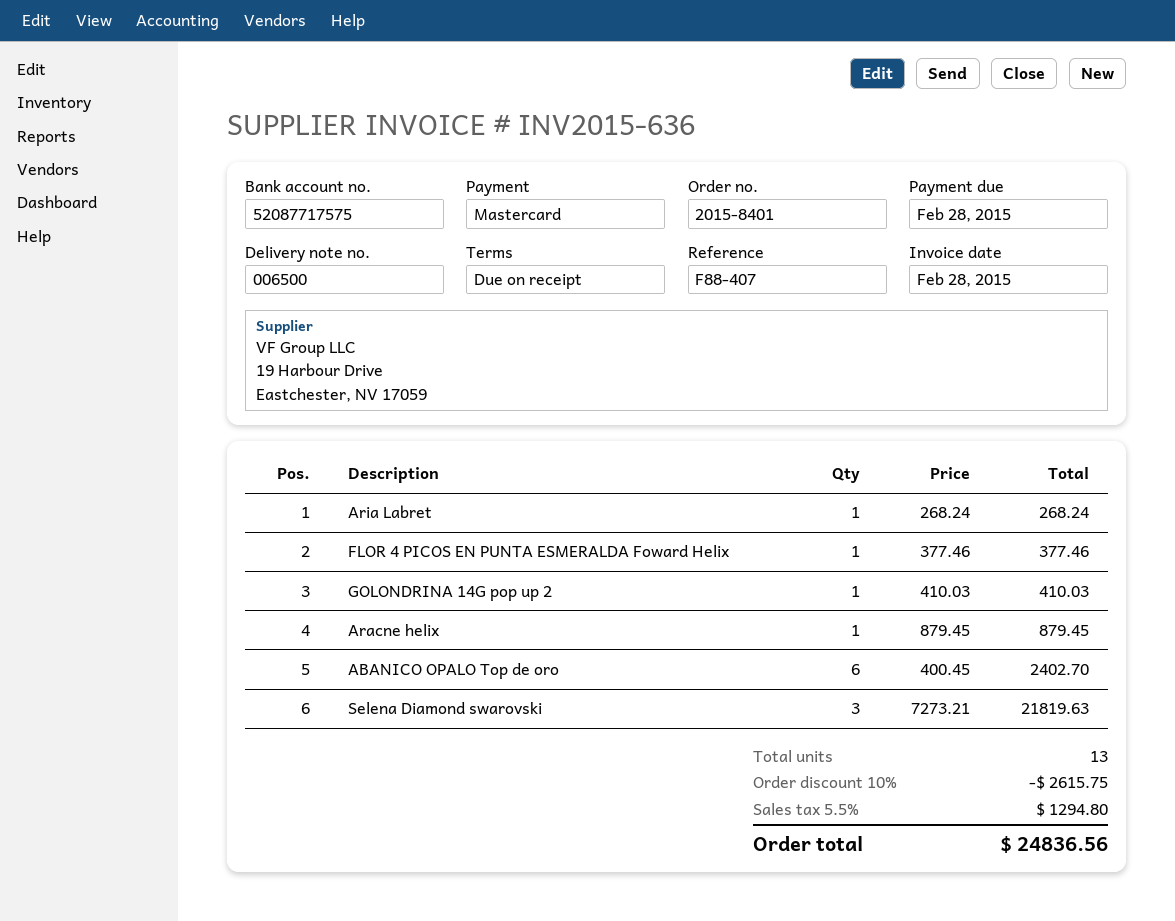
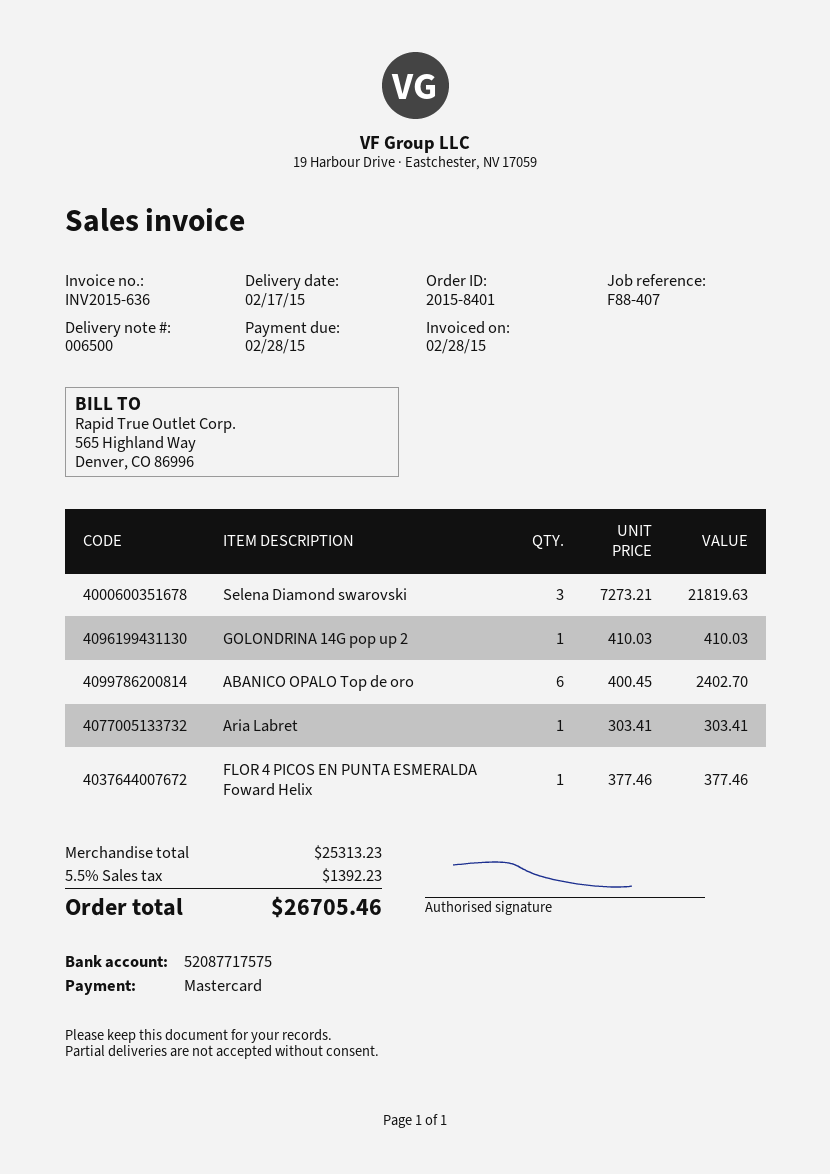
Aria Labret: 1 x 268.24 = 268.24 -> 1 x 303.41 = 303.41
Aracne helix: 1 x 879.45 = 879.45 -> none
discount: 10% = 2615.75 -> none
tax: 5.5% = 1294.80 -> 5.5% = 1392.23
total: 24836.56 -> 26705.46

